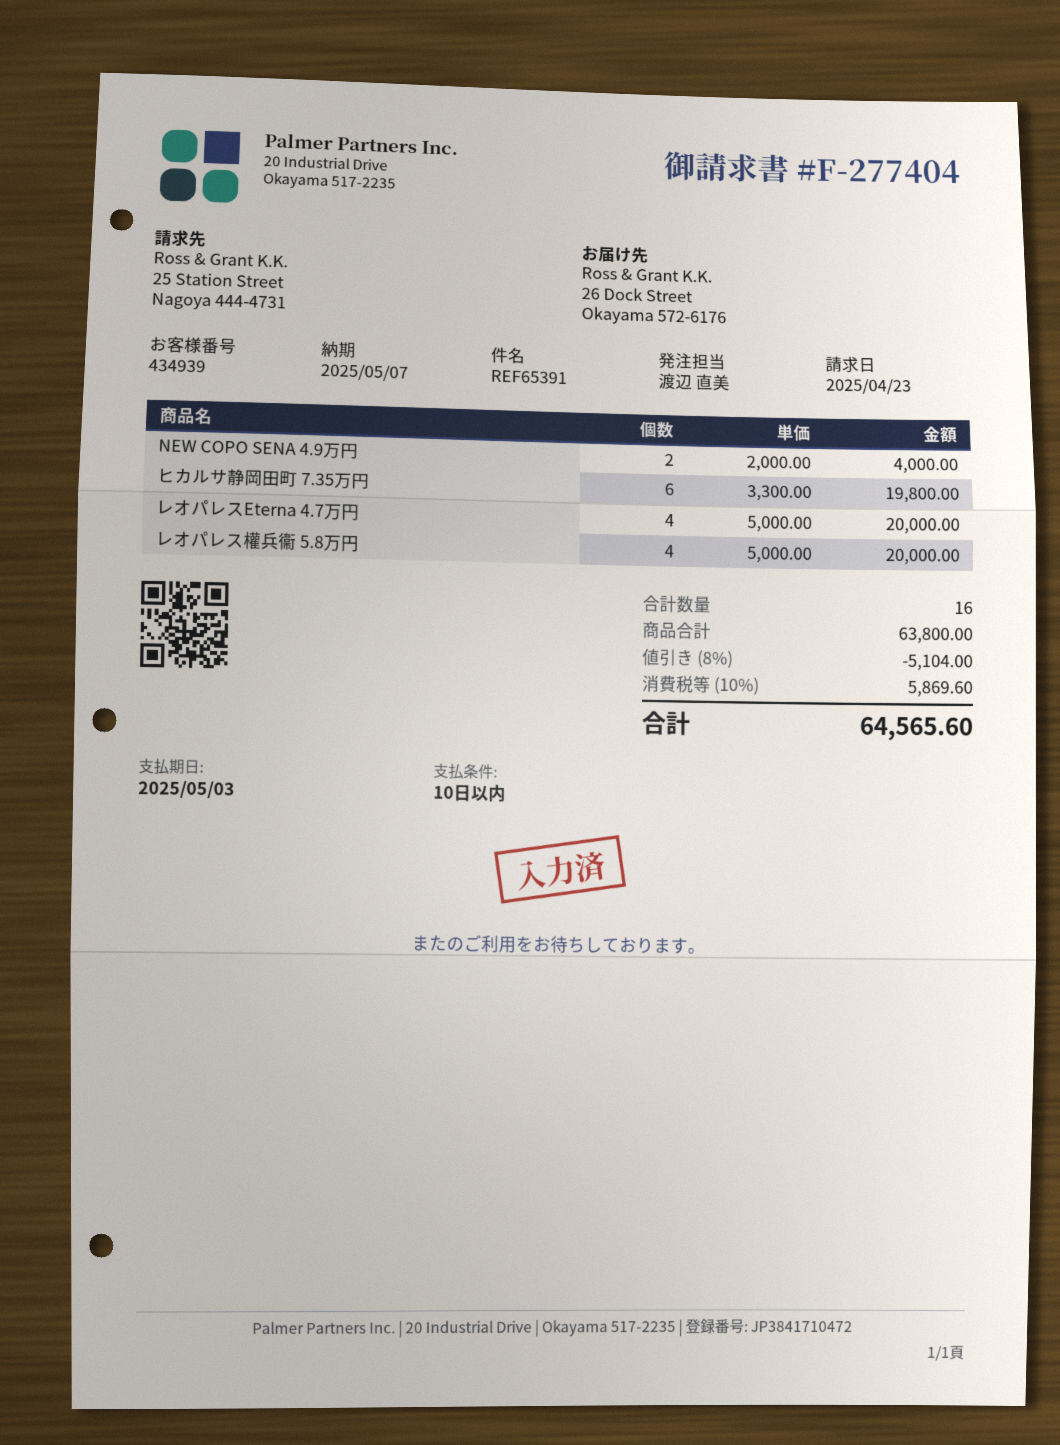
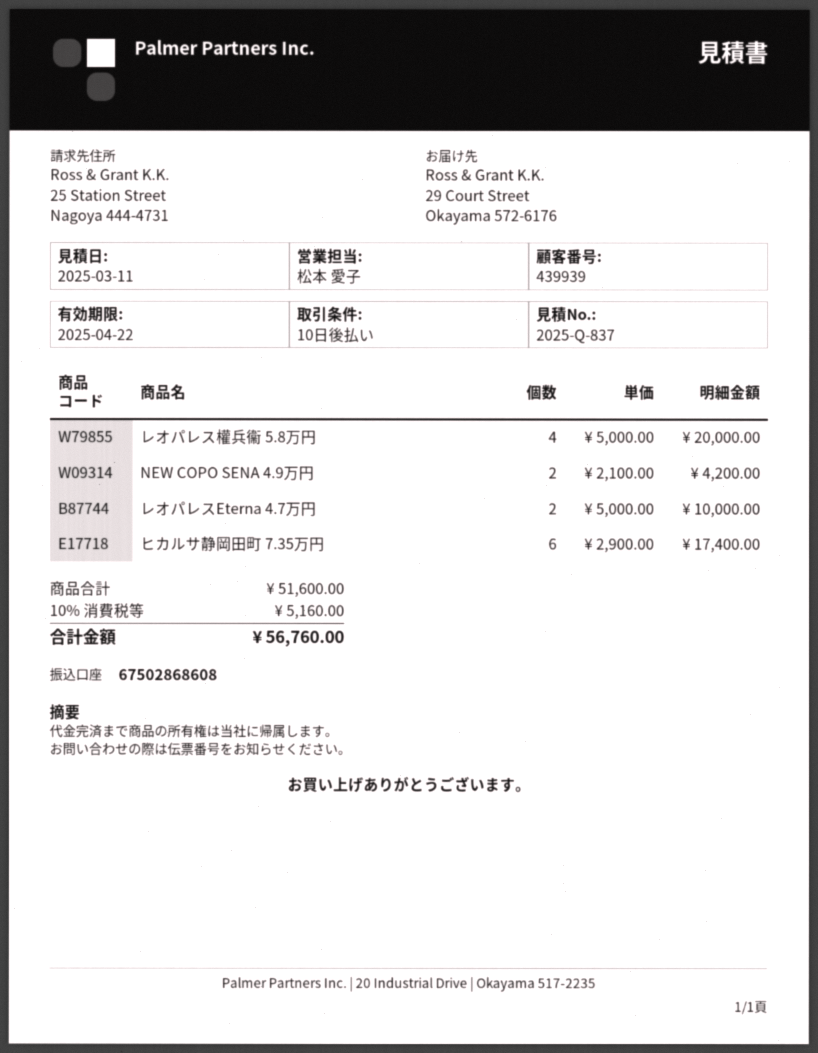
customer number: 434939 -> 439939
ship to: 26 Dock Street, Okayama 572-6176 -> 29 Court Street, Okayama 572-6176
NEW COPO SENA 4.9万円: 2 x 2000.00 = 4000.00 -> 2 x 2100.00 = 4200.00
ヒカルサ静岡田町 7.35万円: 6 x 3300.00 = 19800.00 -> 6 x 2900.00 = 17400.00
レオパレスEterna 4.7万円: 4 x 5000.00 = 20000.00 -> 2 x 5000.00 = 10000.00
subtotal: 63800.00 -> 51600.00
discount: 8% = 5104.00 -> none
tax: 10% = 5869.60 -> 10% = 5160.00
total: 64565.60 -> 56760.00

